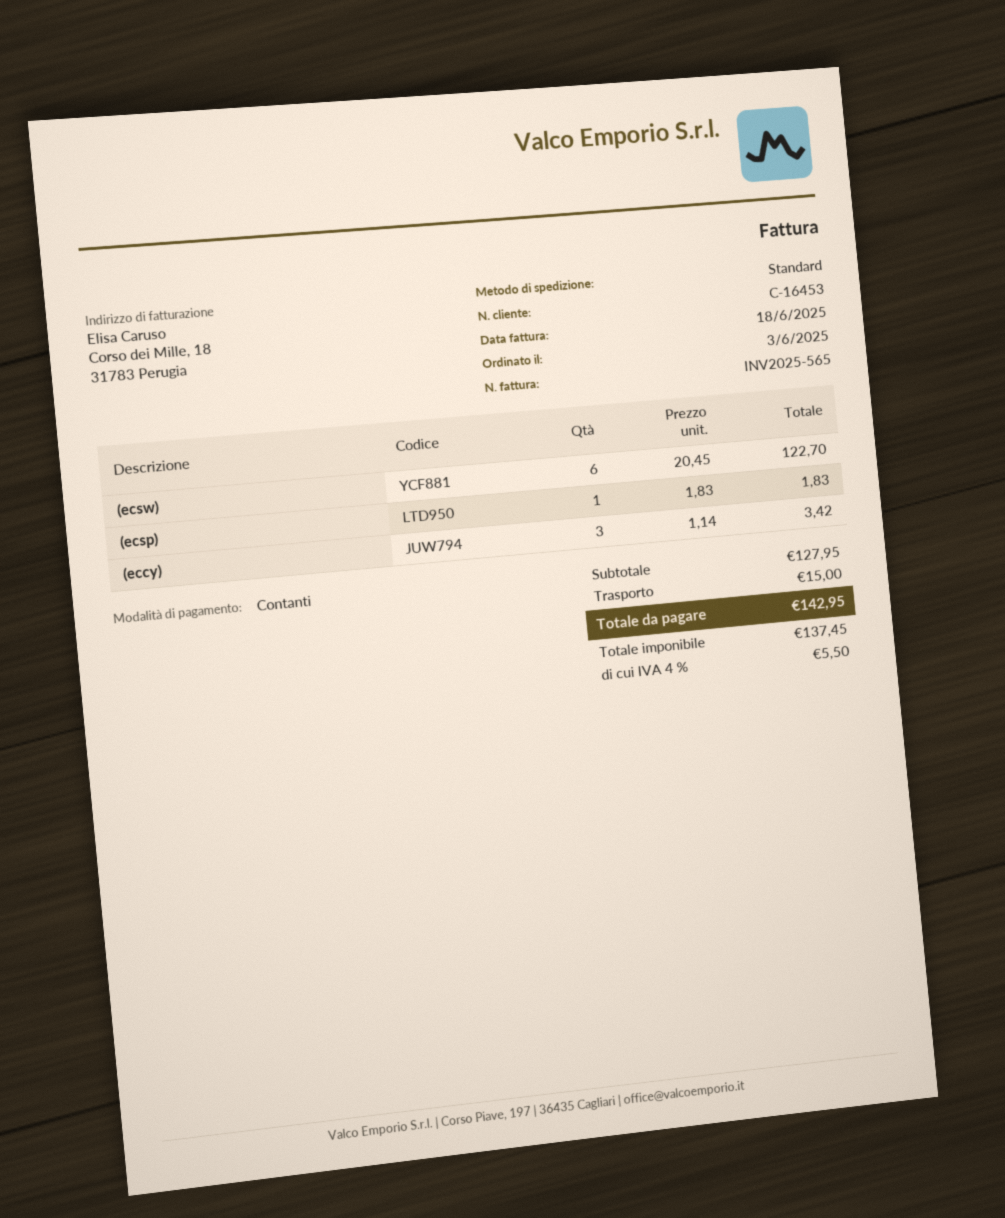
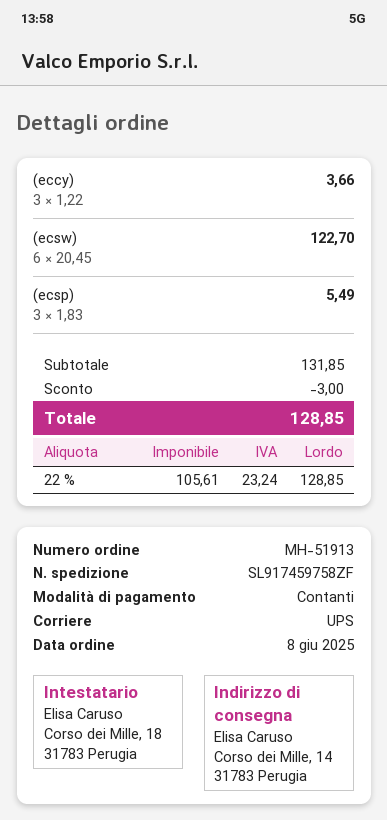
order date: 2025-06-03 -> 2025-06-08
shipping method: standard -> UPS
(ecsp): 1 x 1.83 = 1.83 -> 3 x 1.83 = 5.49
(eccy): 3 x 1.14 = 3.42 -> 3 x 1.22 = 3.66
subtotal: 127.95 -> 131.85
discount: none -> 3.00
shipping: 15.00 -> none
net: 137.45 -> 105.61
tax: 4% = 5.50 -> 22% = 23.24
total: 142.95 -> 128.85

